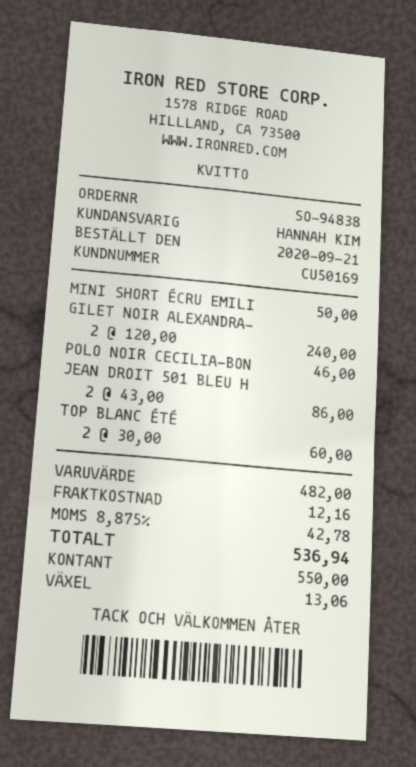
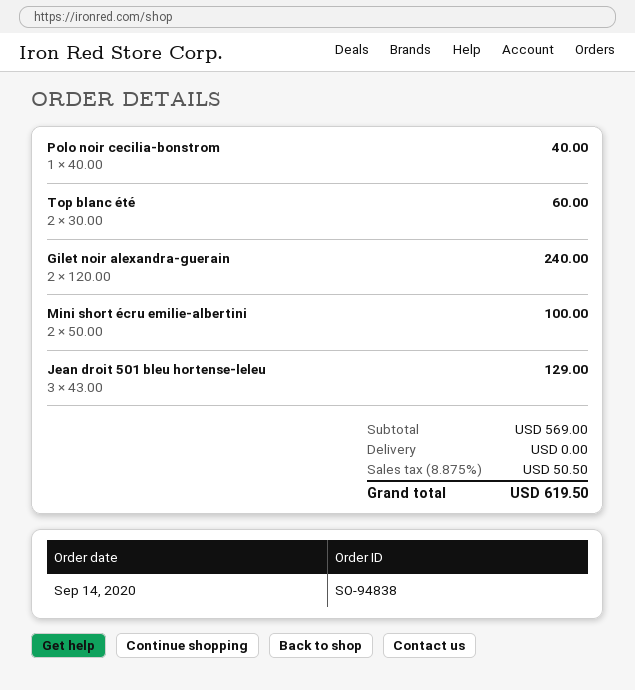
order date: 2020-09-21 -> 2020-09-14
MINI SHORT ÉCRU EMILI: 1 x 50.00 = 50.00 -> 2 x 50.00 = 100.00
POLO NOIR CECILIA-BON: 1 x 46.00 = 46.00 -> 1 x 40.00 = 40.00
JEAN DROIT 501 BLEU H: 2 x 43.00 = 86.00 -> 3 x 43.00 = 129.00
subtotal: 482.00 -> 569.00
shipping: 12.16 -> 0.00
tax: 8.875% = 42.78 -> 8.875% = 50.50
total: 536.94 -> 619.50

